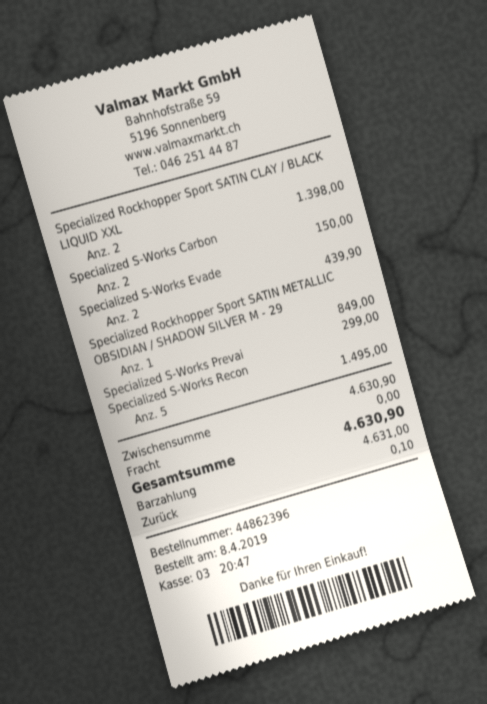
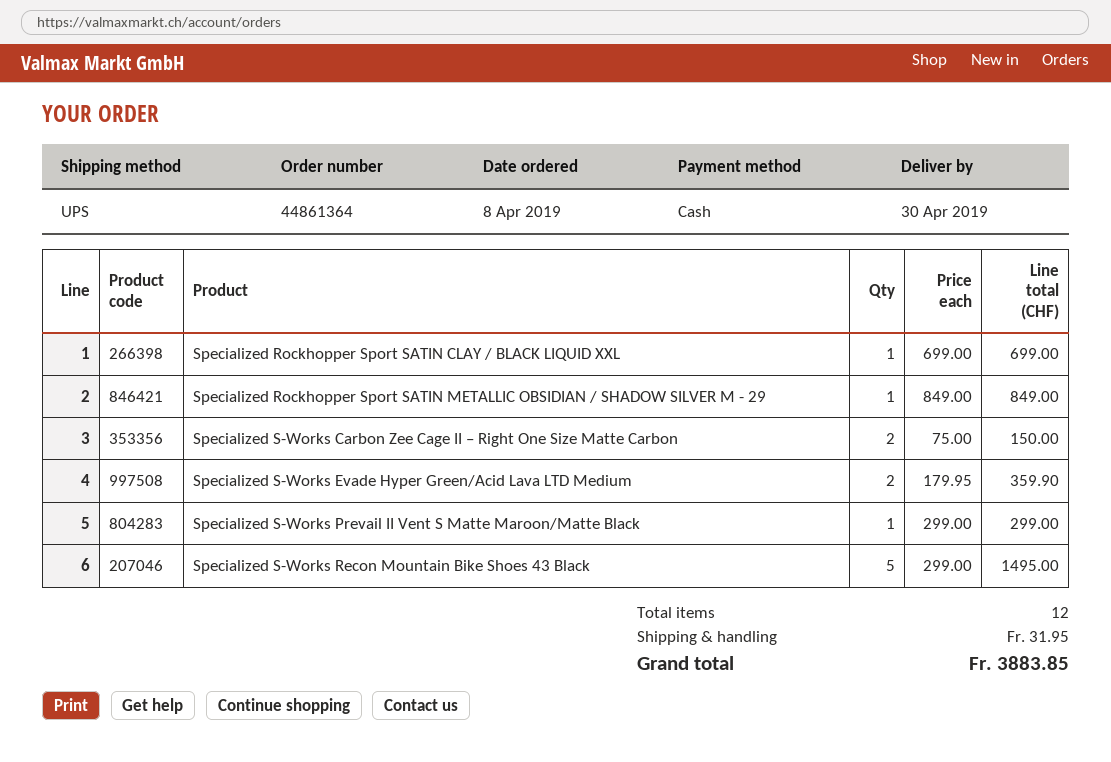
order number: 44862396 -> 44861364
Specialized Rockhopper Sport SATIN CLAY / BLACK LIQUID XXL: 2 for 1398.00 -> 1 for 699.00
Specialized S-Works Evade: 2 for 439.90 -> 2 for 359.90
shipping: 0.00 -> 31.95
total: 4630.90 -> 3883.85

